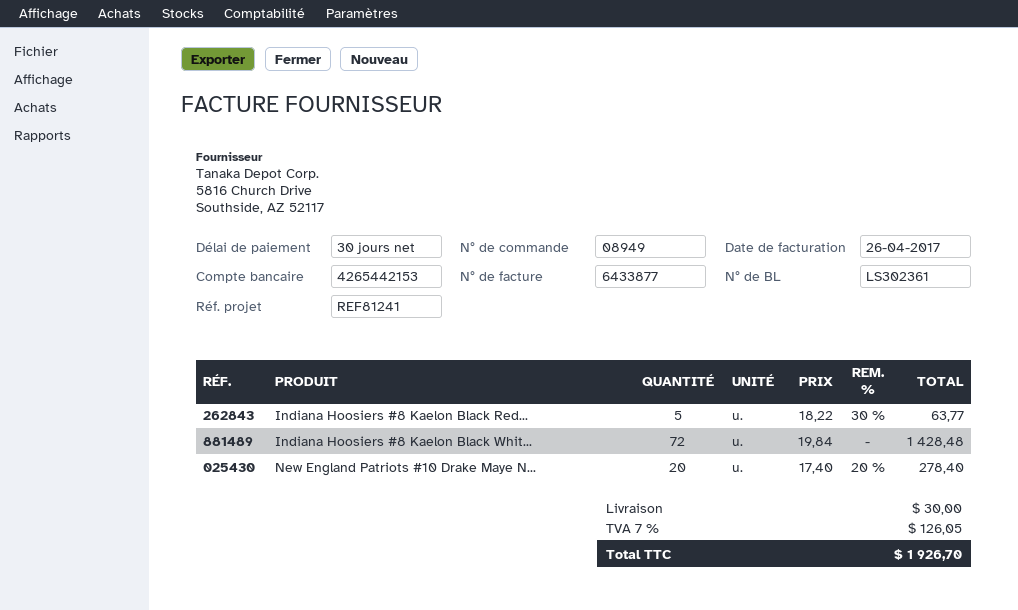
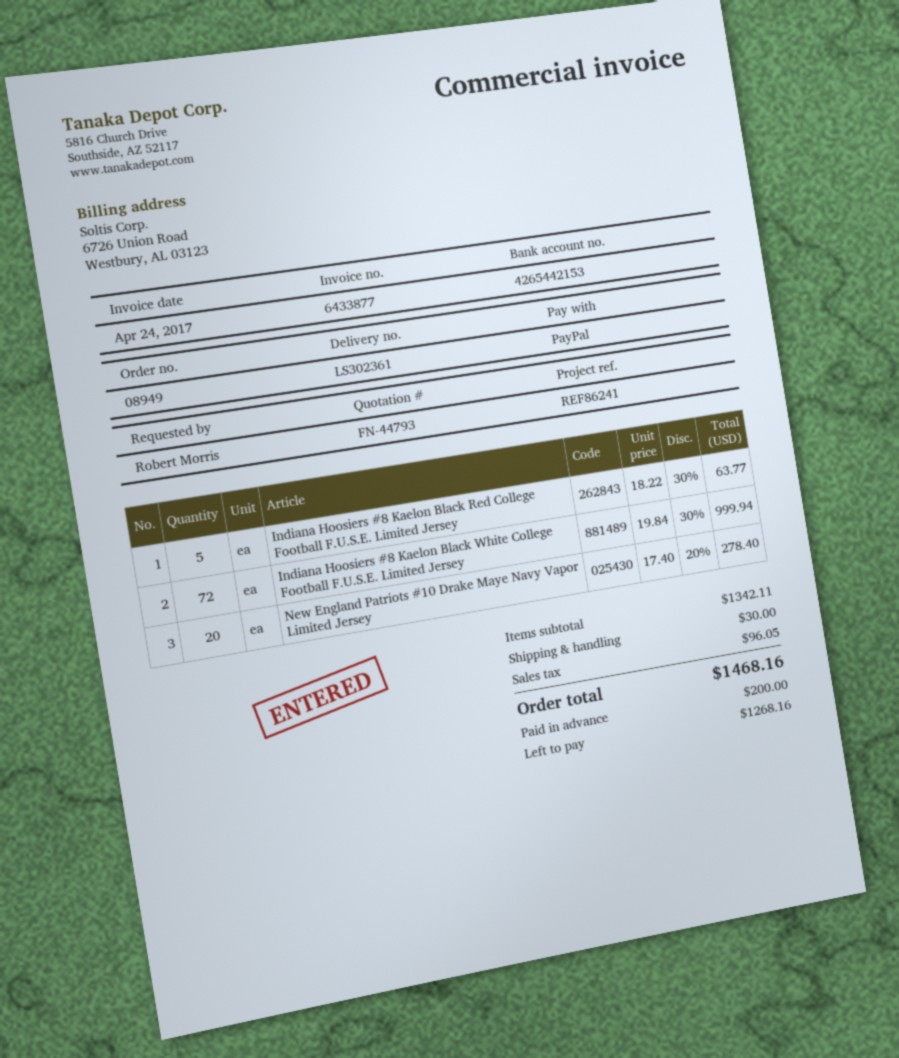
invoice date: 2017-04-26 -> 2017-04-24
reference: REF81241 -> REF86241
Indiana Hoosiers #8 Kaelon Black Whit...: 72 x 19.84 = 1428.48 -> 72 x 19.84 - 30% = 999.94
tax: 126.05 -> 96.05
total: 1926.70 -> 1468.16

